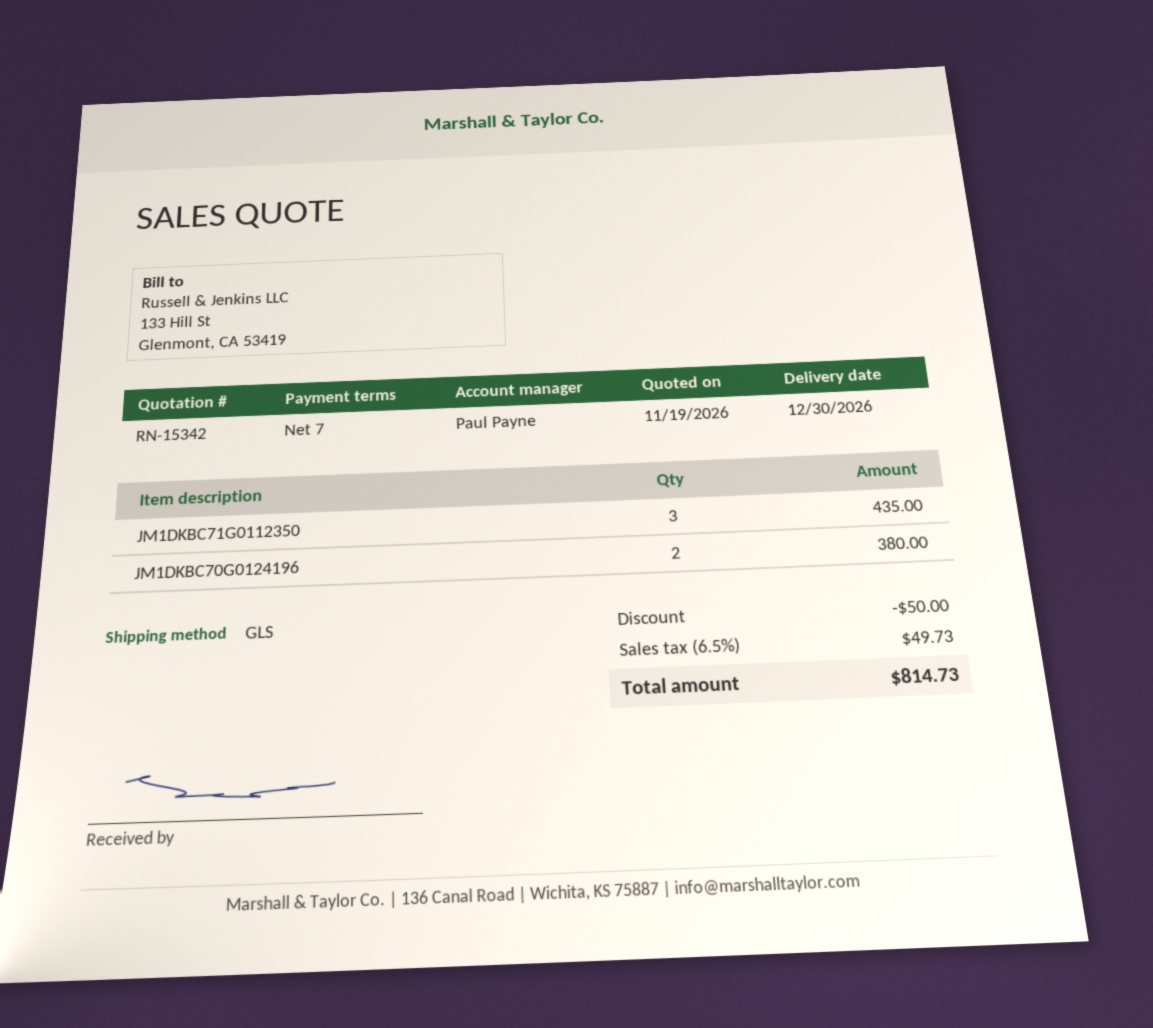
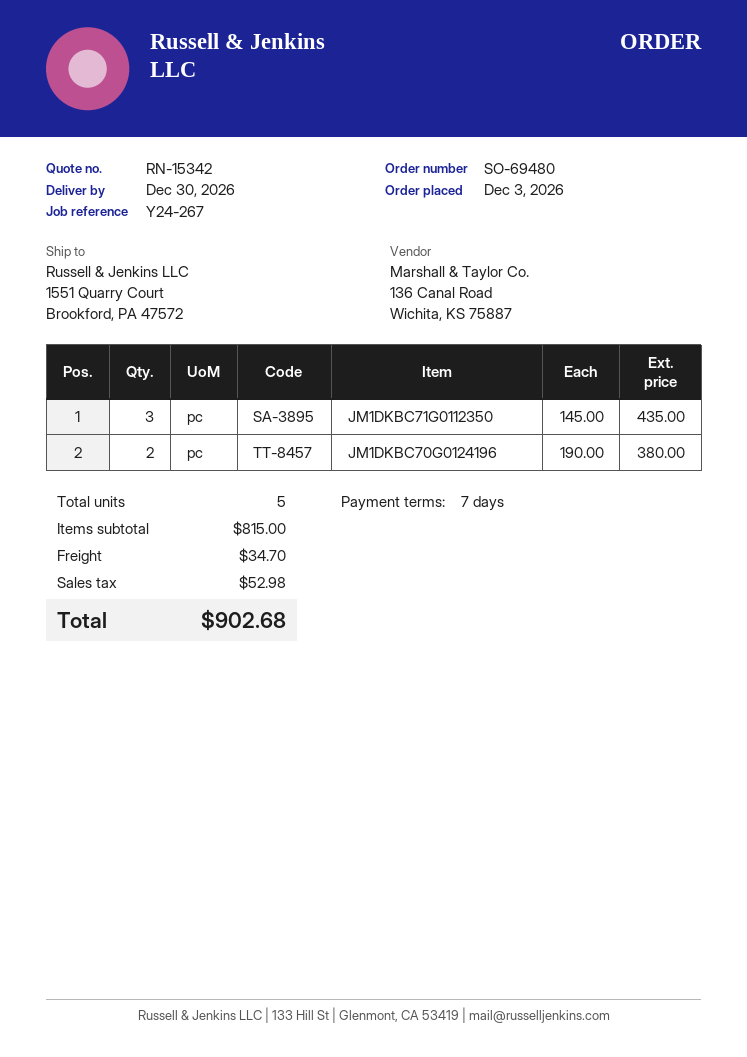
discount: 50.00 -> none
shipping: none -> 34.70
tax: 49.73 -> 52.98
total: 814.73 -> 902.68

